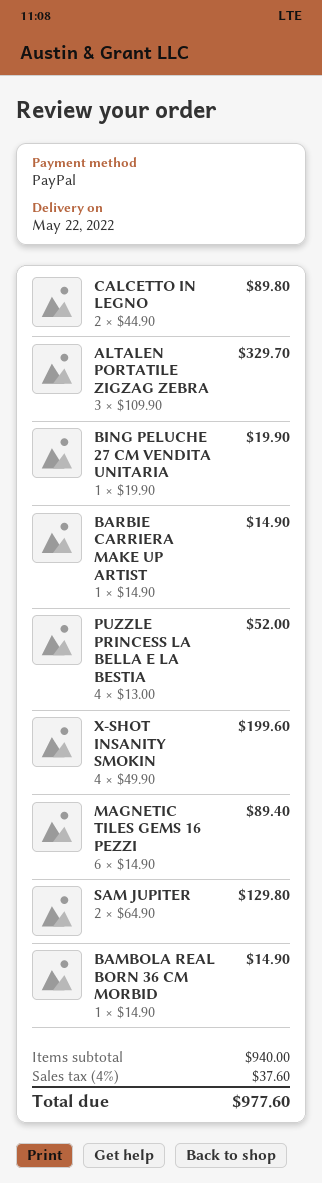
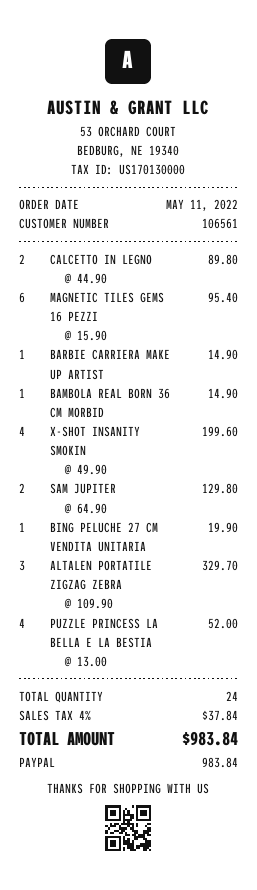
MAGNETIC TILES GEMS 16 PEZZI: 6 x 14.90 = 89.40 -> 6 x 15.90 = 95.40
tax: 4% = 37.60 -> 4% = 37.84
total: 977.60 -> 983.84

